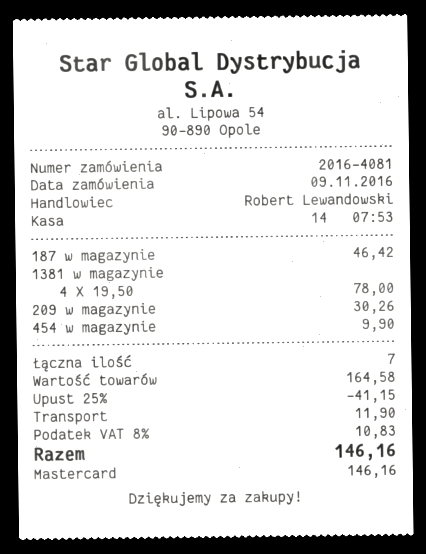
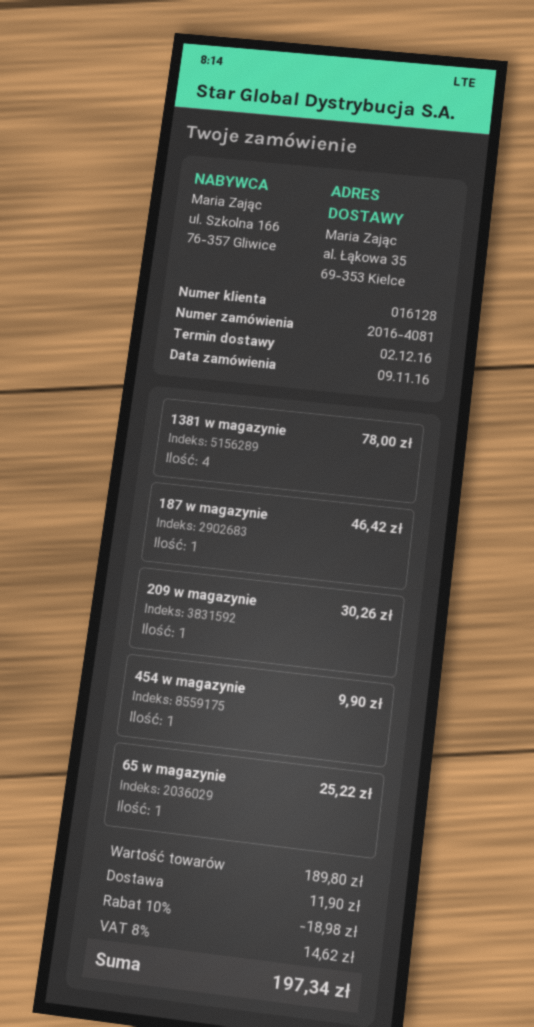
65 w magazynie: none -> 1 for 25.22
subtotal: 164.58 -> 189.80
discount: 25% = 41.15 -> 10% = 18.98
tax: 8% = 10.83 -> 8% = 14.62
total: 146.16 -> 197.34

